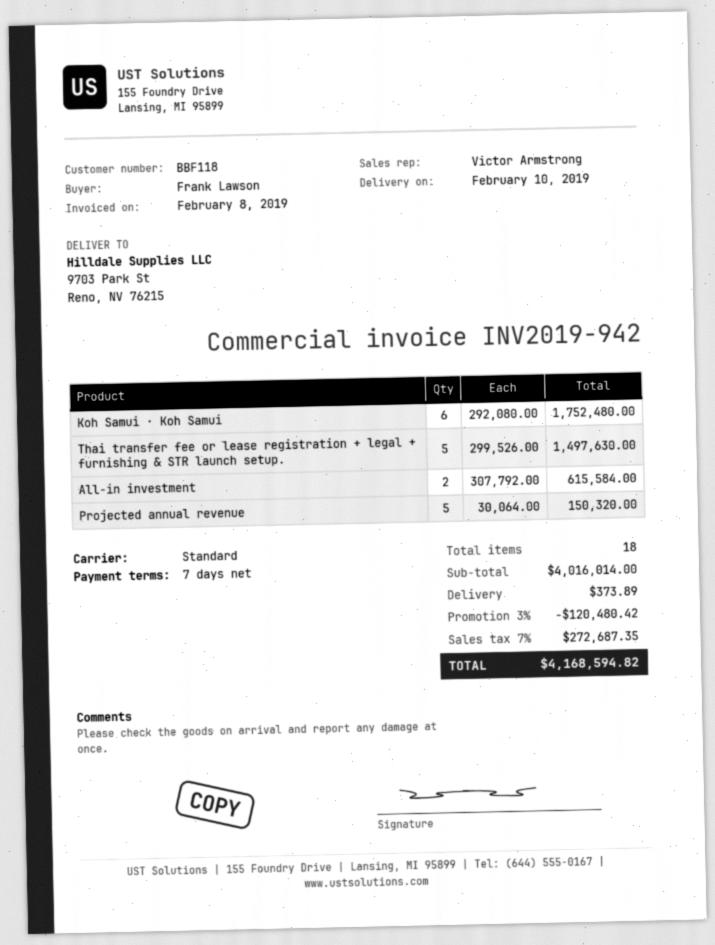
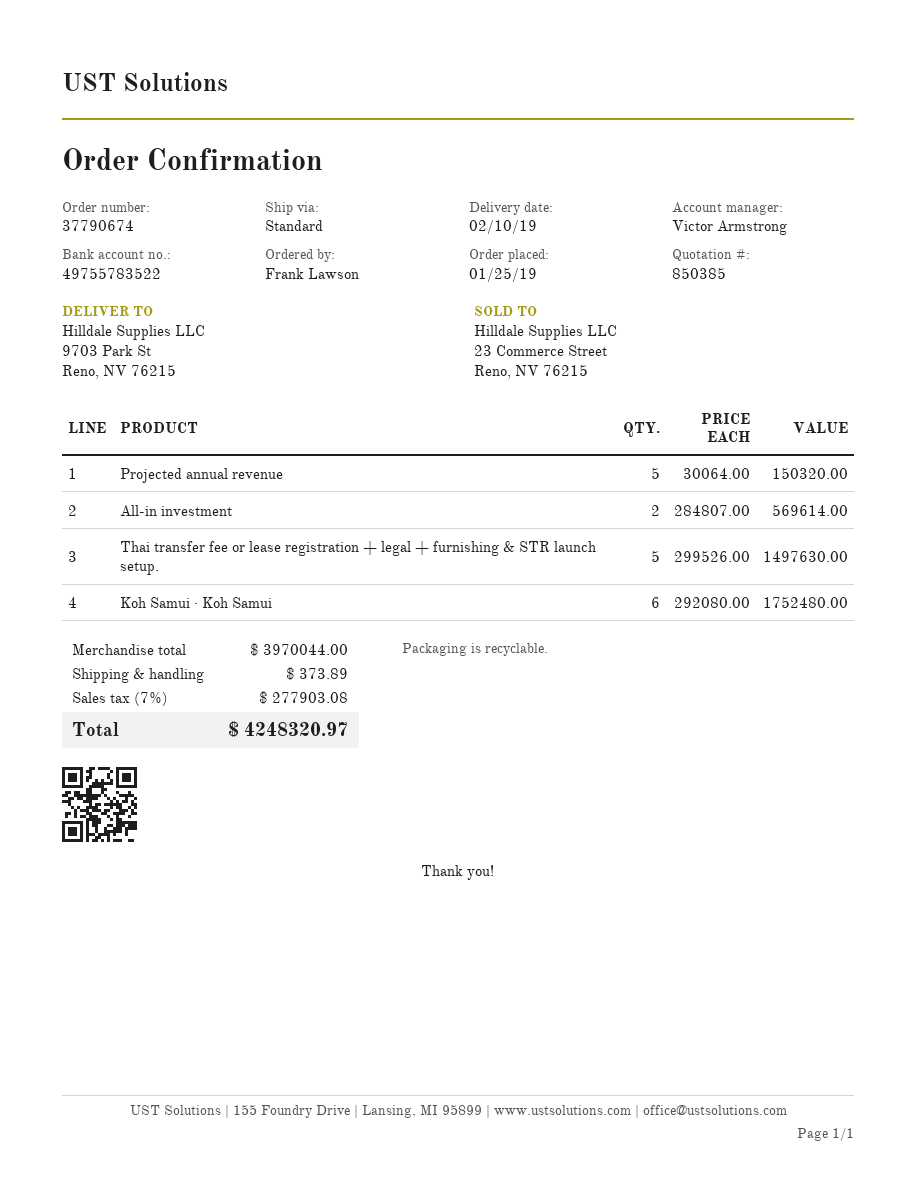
All-in investment: 2 x 307792.00 = 615584.00 -> 2 x 284807.00 = 569614.00
subtotal: 4016014.00 -> 3970044.00
discount: 3% = 120480.42 -> none
tax: 7% = 272687.35 -> 7% = 277903.08
total: 4168594.82 -> 4248320.97

